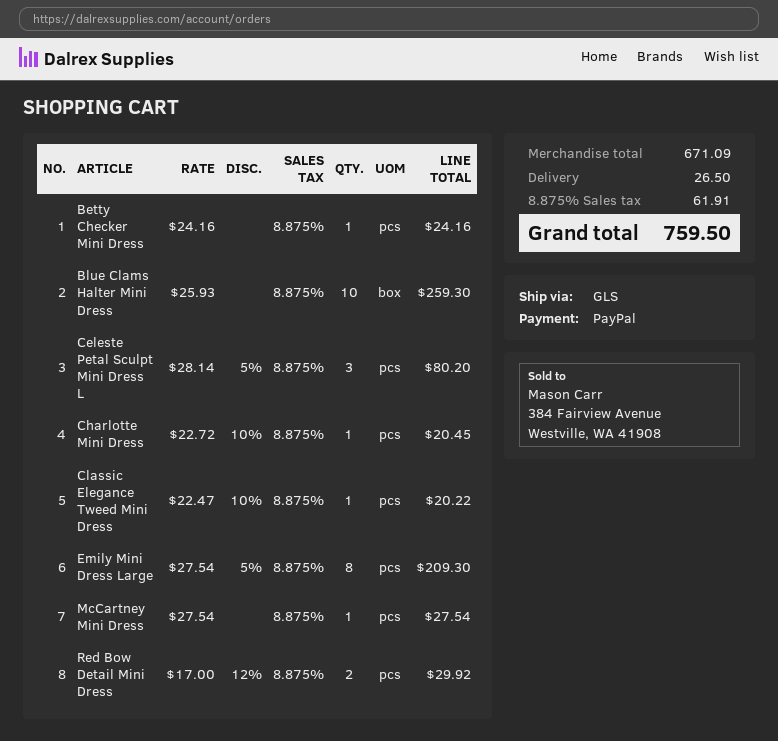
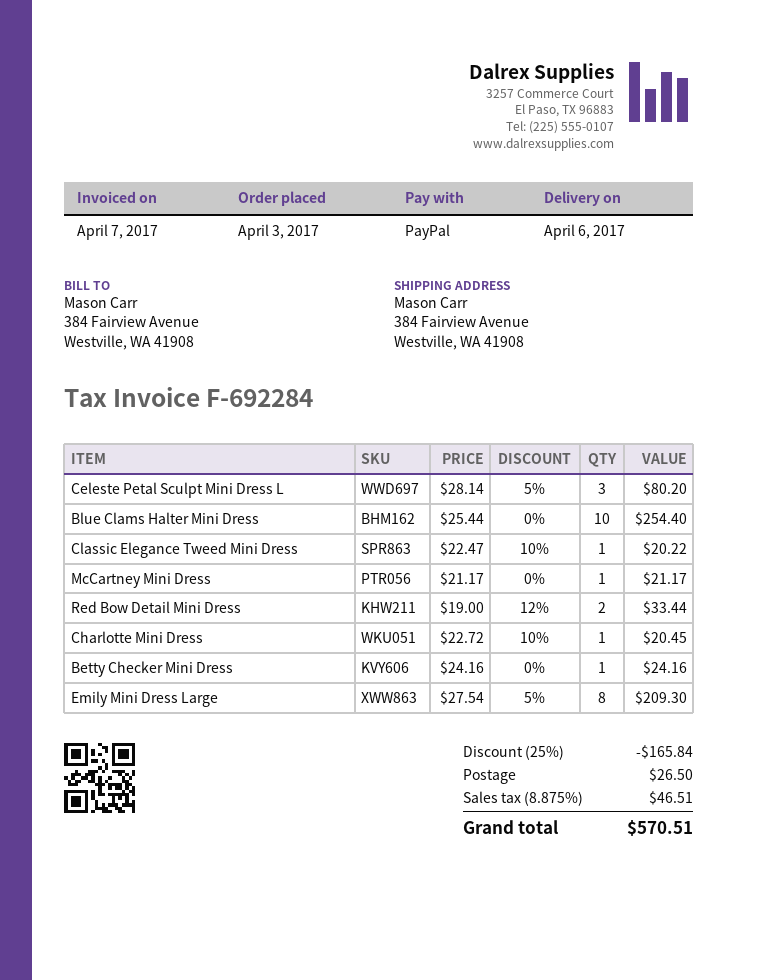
Blue Clams Halter Mini Dress: 10 x 25.93 = 259.30 -> 10 x 25.44 = 254.40
McCartney Mini Dress: 1 x 27.54 = 27.54 -> 1 x 21.17 = 21.17
Red Bow Detail Mini Dress: 2 x 17.00 - 12% = 29.92 -> 2 x 19.00 - 12% = 33.44
discount: none -> 25% = 165.84
tax: 8.875% = 61.91 -> 8.875% = 46.51
total: 759.50 -> 570.51

